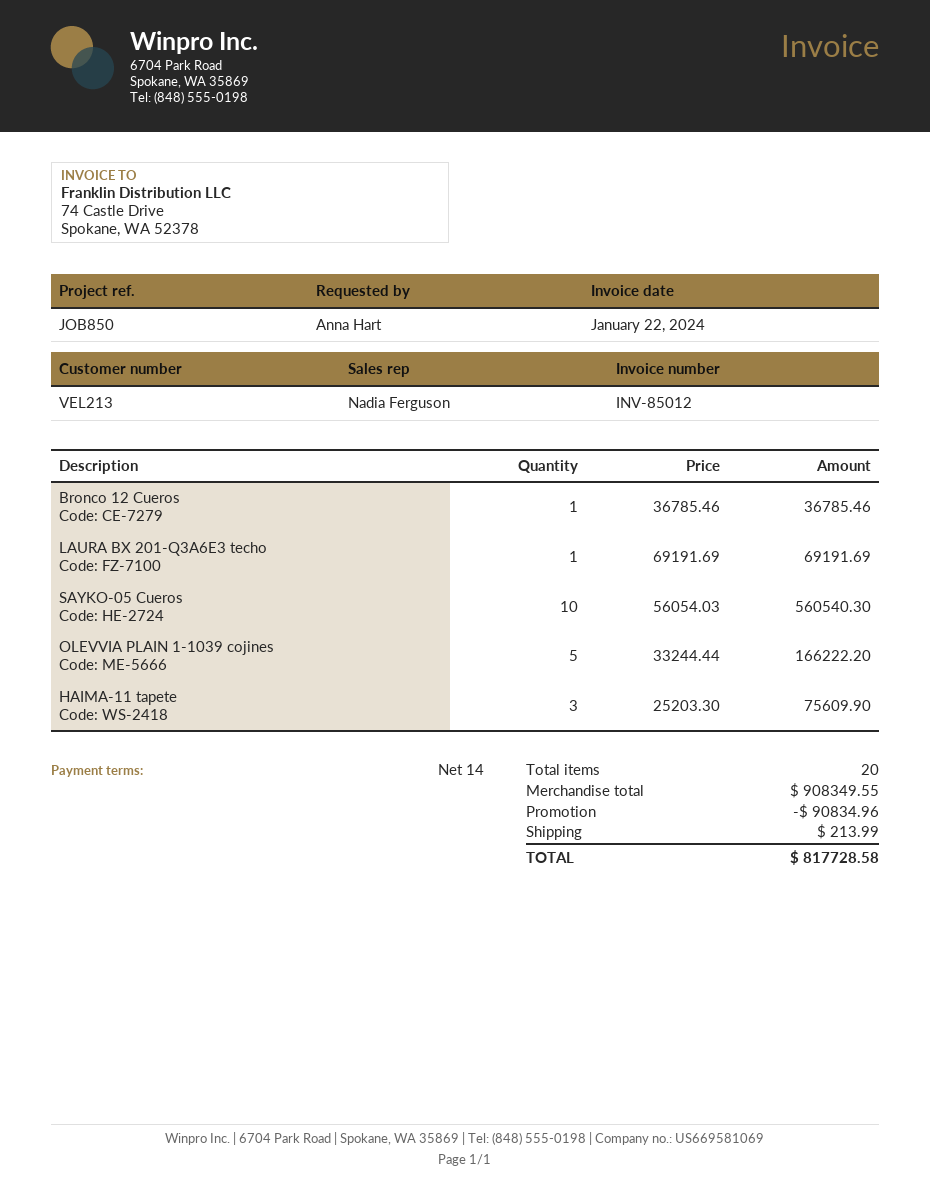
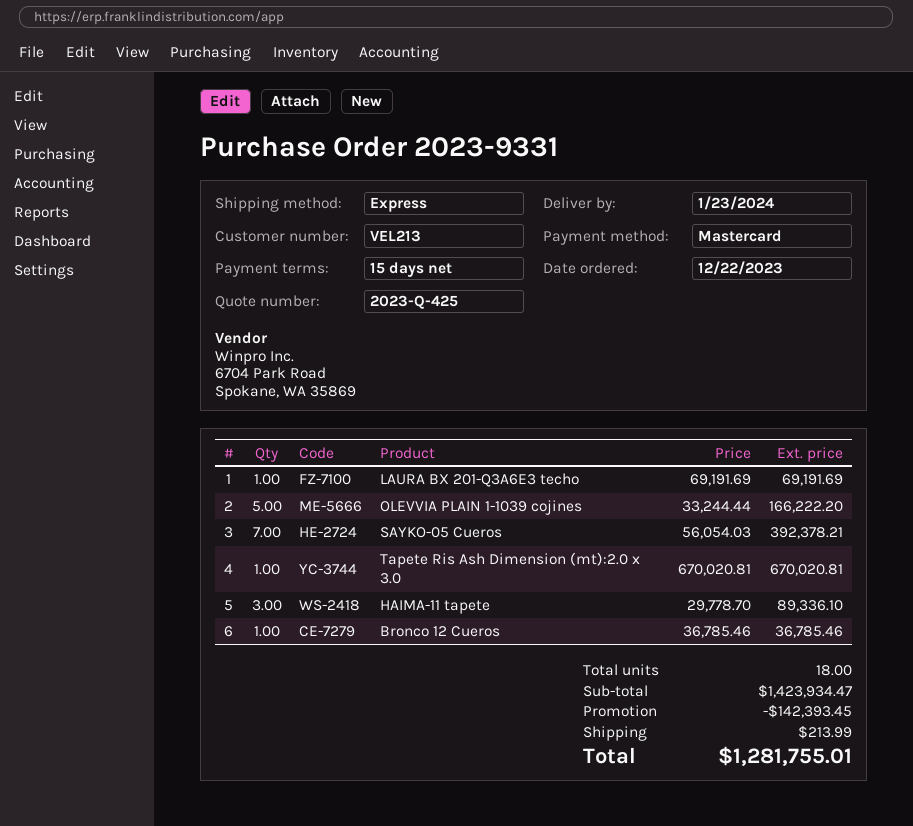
payment terms: 14 days -> 15 days
SAYKO-05 Cueros: 10 x 56054.03 = 560540.30 -> 7 x 56054.03 = 392378.21
HAIMA-11 tapete: 3 x 25203.30 = 75609.90 -> 3 x 29778.70 = 89336.10
Tapete Ris Ash Dimension (mt):2.0 x 3.0: none -> 1 x 670020.81 = 670020.81
total quantity: 20 -> 18
subtotal: 908349.55 -> 1423934.47
discount: 90834.96 -> 142393.45
total: 817728.58 -> 1281755.01

